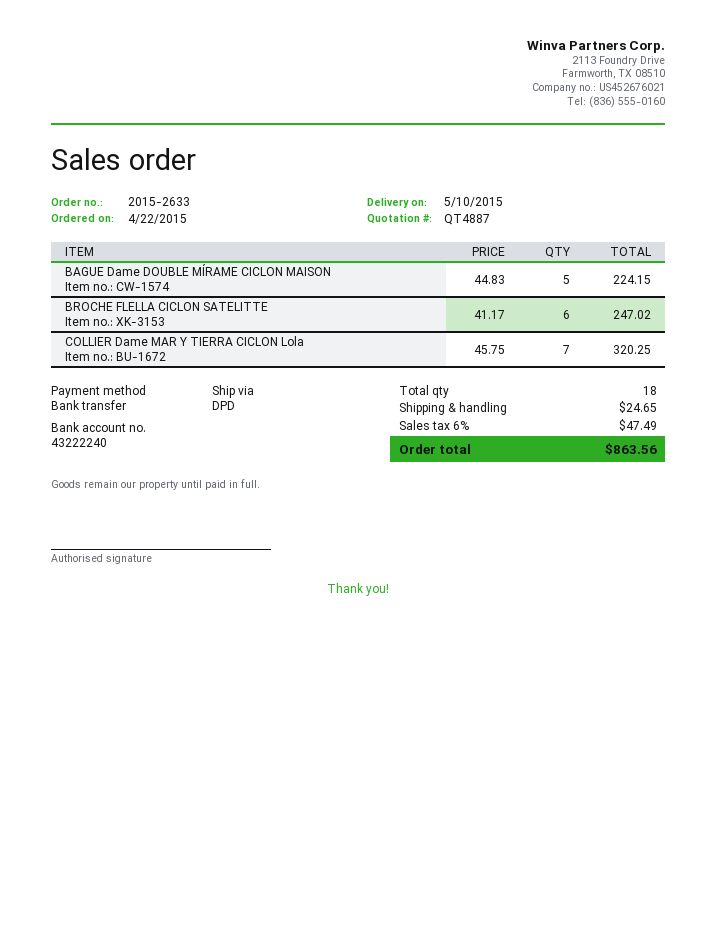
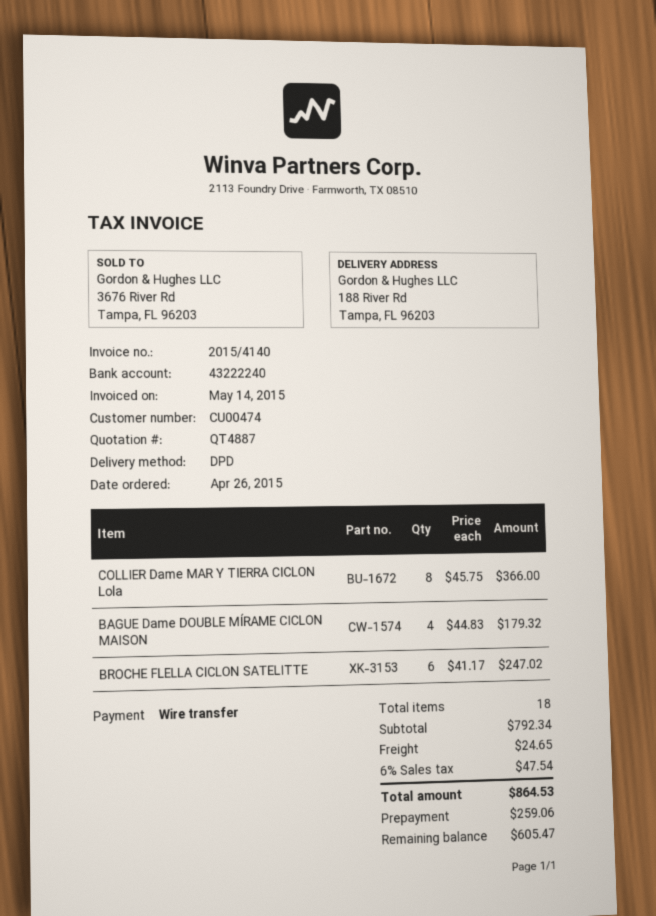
order date: 2015-04-22 -> 2015-04-26
BAGUE Dame DOUBLE MÍRAME CICLON MAISON: 5 x 44.83 = 224.15 -> 4 x 44.83 = 179.32
COLLIER Dame MAR Y TIERRA CICLON Lola: 7 x 45.75 = 320.25 -> 8 x 45.75 = 366.00
tax: 6% = 47.49 -> 6% = 47.54
total: 863.56 -> 864.53

